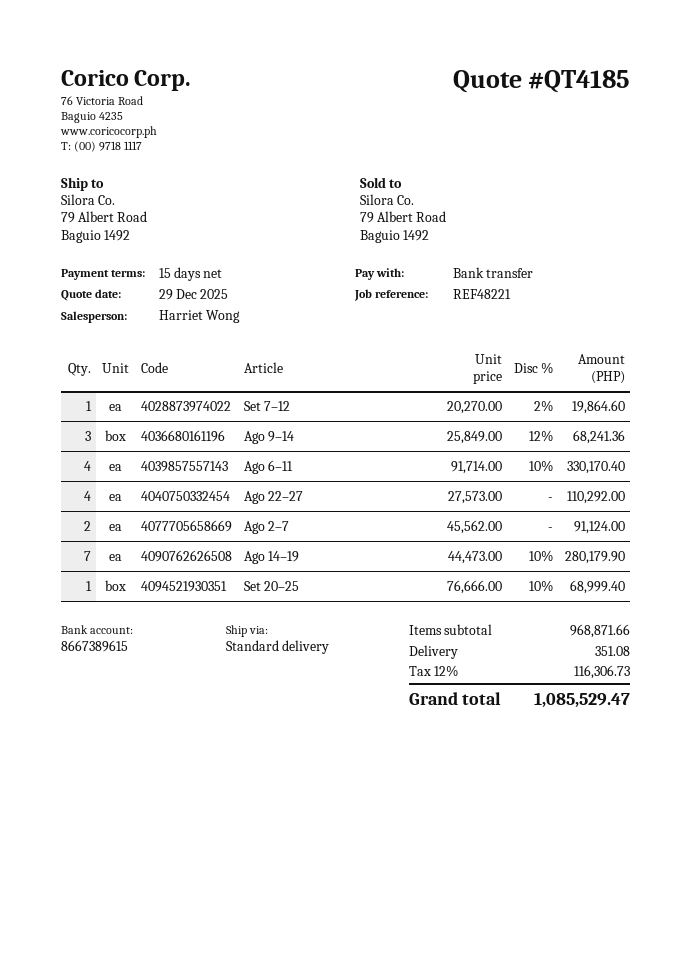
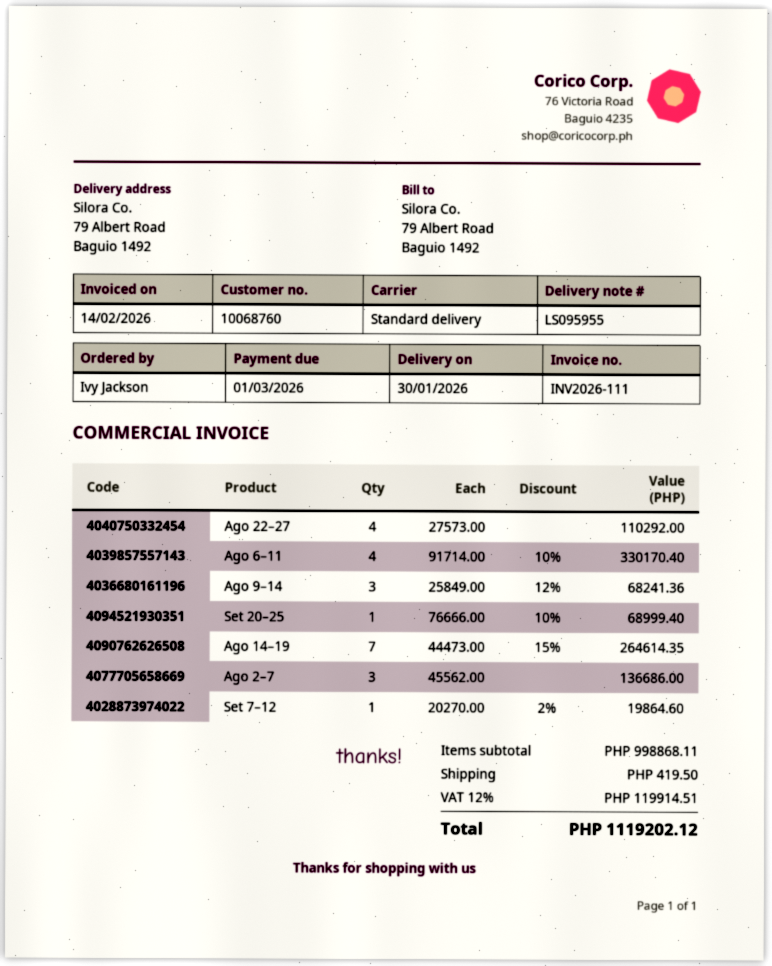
Ago 2–7: 2 x 45562.00 = 91124.00 -> 3 x 45562.00 = 136686.00
Ago 14–19: 7 x 44473.00 - 10% = 280179.90 -> 7 x 44473.00 - 15% = 264614.35
subtotal: 968871.66 -> 998868.11
shipping: 351.08 -> 419.50
tax: 12% = 116306.73 -> 12% = 119914.51
total: 1085529.47 -> 1119202.12

